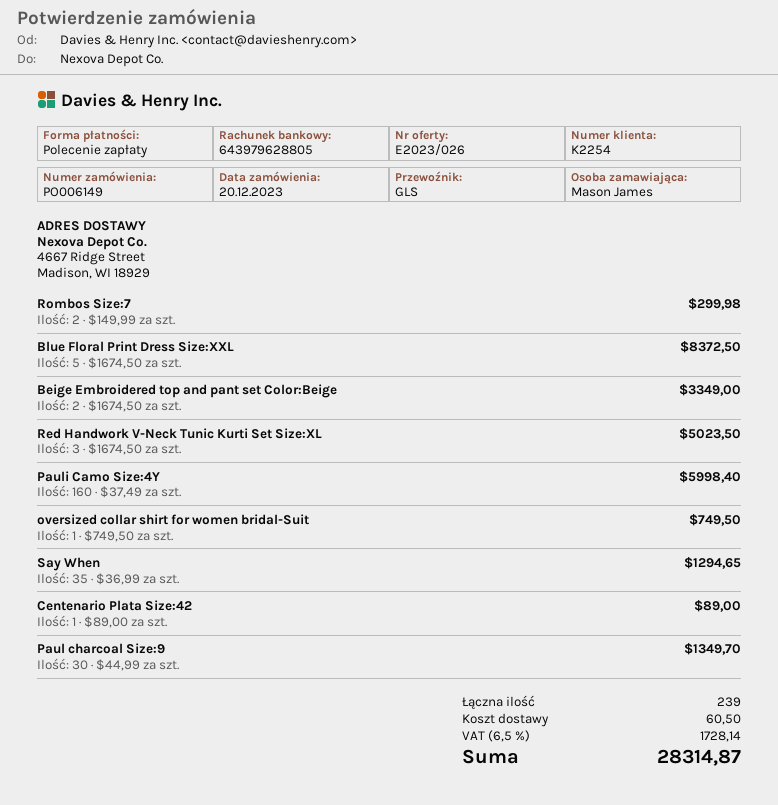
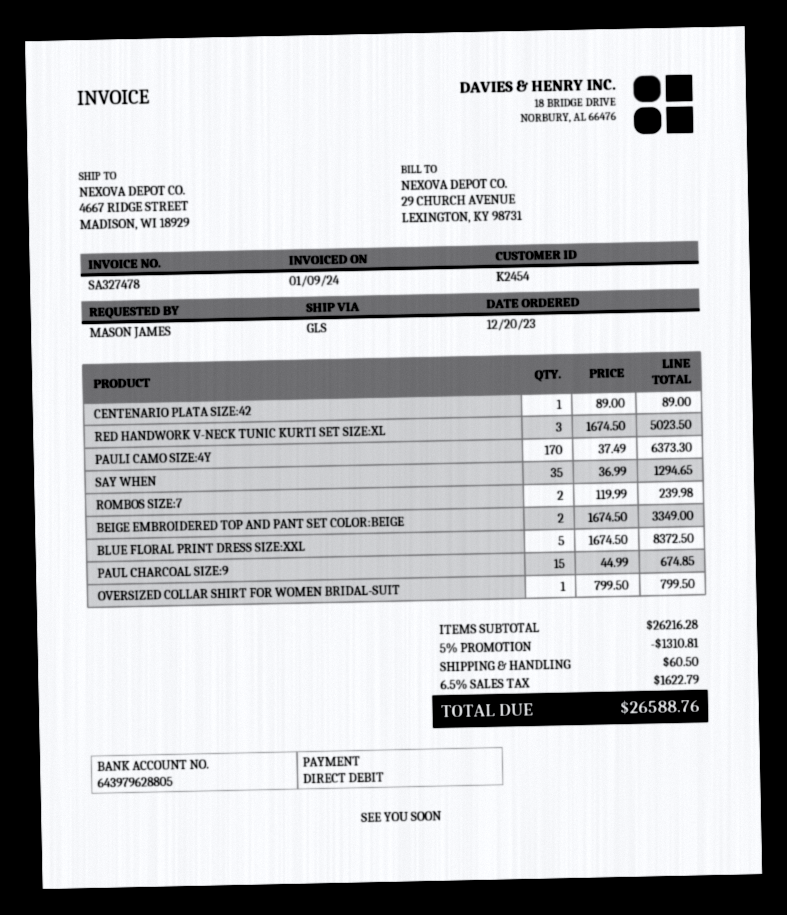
customer number: K2254 -> K2454
Rombos Size:7: 2 x 149.99 = 299.98 -> 2 x 119.99 = 239.98
Pauli Camo Size:4Y: 160 x 37.49 = 5998.40 -> 170 x 37.49 = 6373.30
oversized collar shirt for women bridal-Suit: 1 x 749.50 = 749.50 -> 1 x 799.50 = 799.50
Paul charcoal Size:9: 30 x 44.99 = 1349.70 -> 15 x 44.99 = 674.85
discount: none -> 5% = 1310.81
tax: 6.5% = 1728.14 -> 6.5% = 1622.79
total: 28314.87 -> 26588.76

